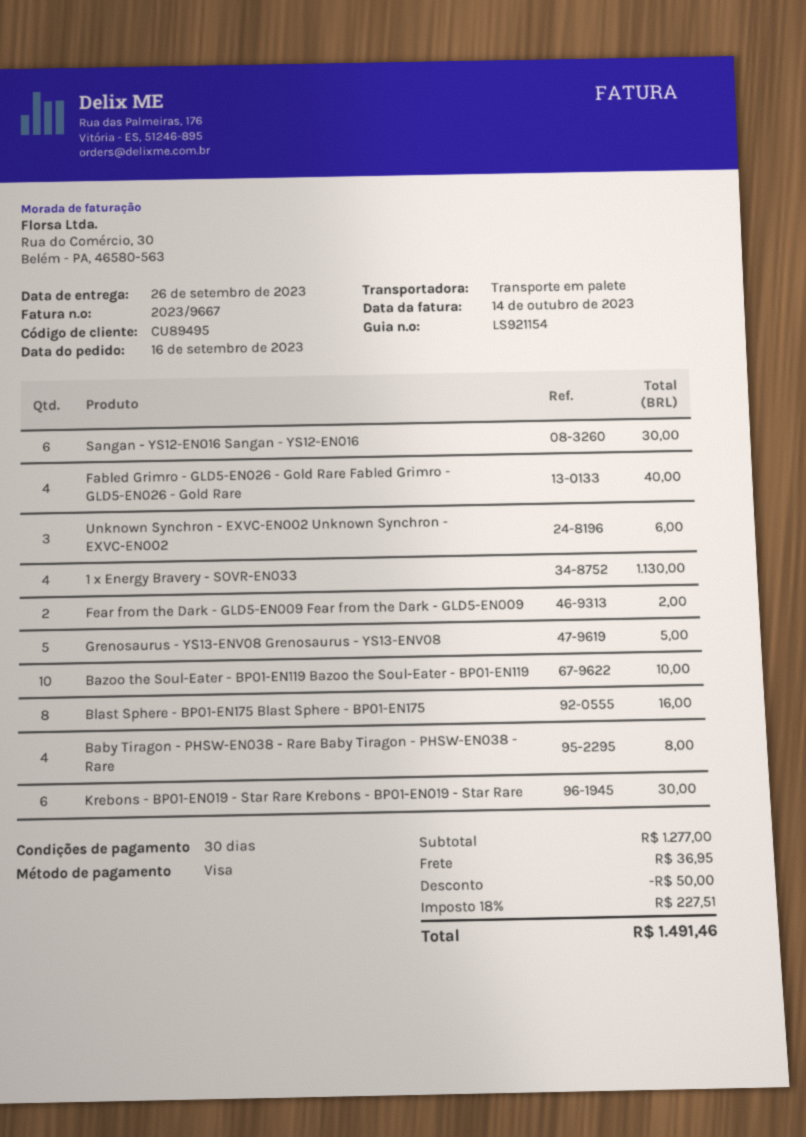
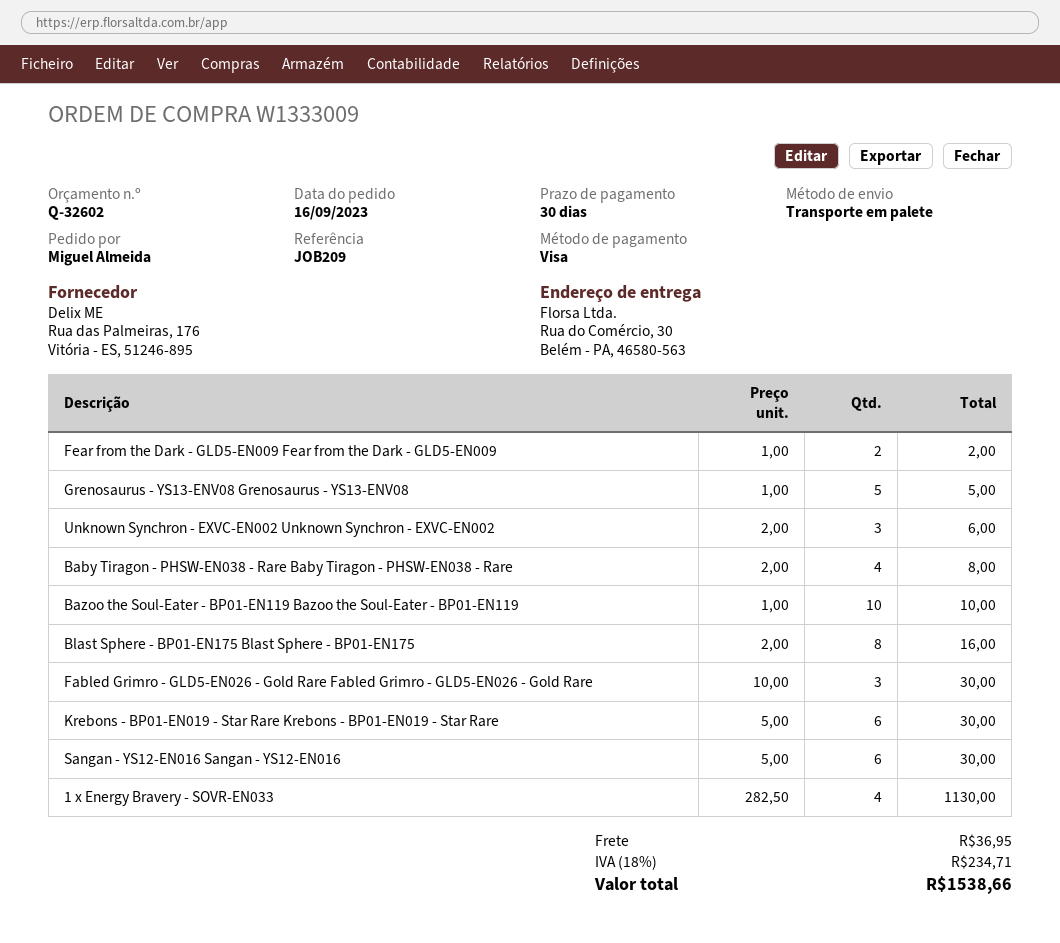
Fabled Grimro - GLD5-EN026 - Gold Rare Fabled Grimro - GLD5-EN026 - Gold Rare: 4 for 40.00 -> 3 for 30.00
discount: 50.00 -> none
tax: 18% = 227.51 -> 18% = 234.71
total: 1491.46 -> 1538.66

